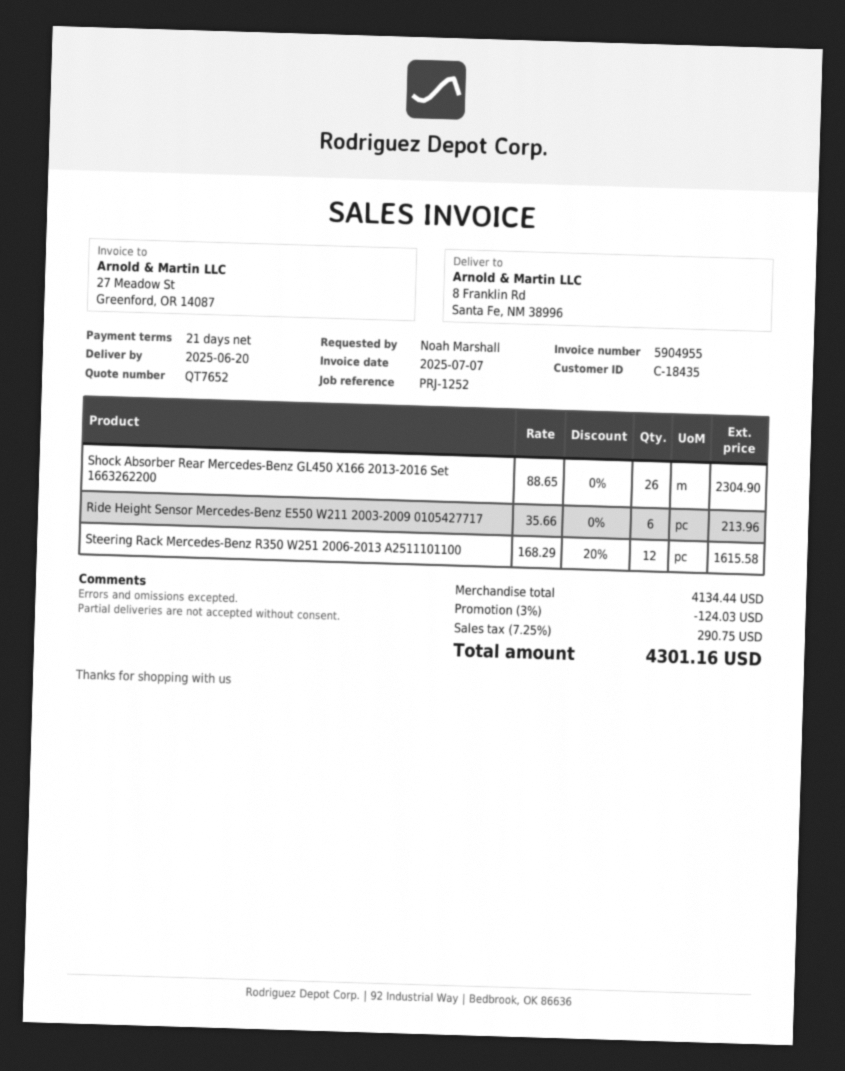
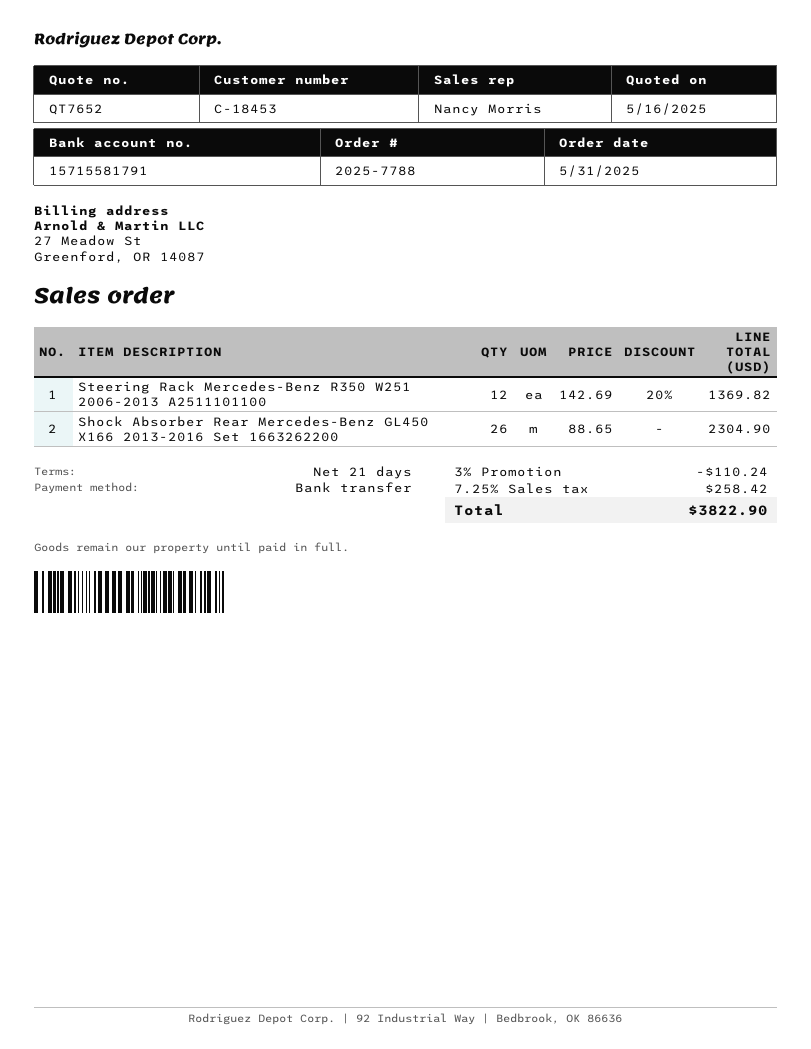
customer number: C-18435 -> C-18453
Ride Height Sensor Mercedes-Benz E550 W211 2003-2009 0105427717: 6 x 35.66 = 213.96 -> none
Steering Rack Mercedes-Benz R350 W251 2006-2013 A2511101100: 12 x 168.29 - 20% = 1615.58 -> 12 x 142.69 - 20% = 1369.82
discount: 3% = 124.03 -> 3% = 110.24
tax: 7.25% = 290.75 -> 7.25% = 258.42
total: 4301.16 -> 3822.90

